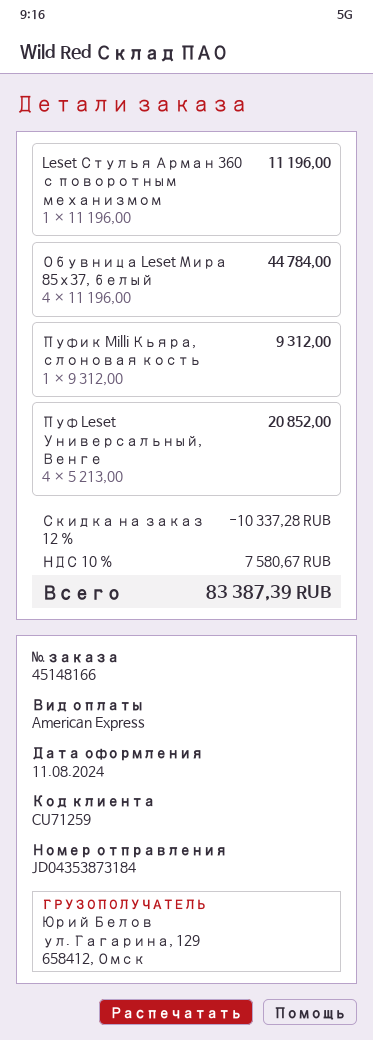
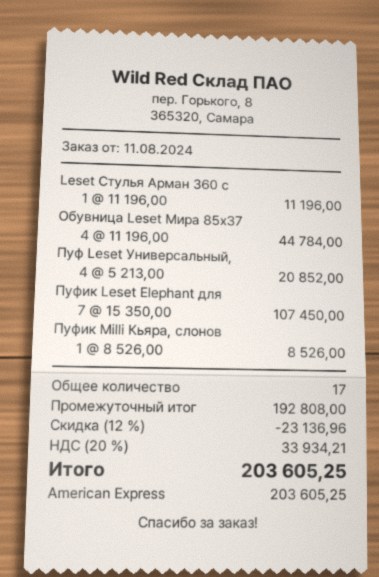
Пуфик Milli Кьяра, слоновая кость: 1 x 9312.00 = 9312.00 -> 1 x 8526.00 = 8526.00
Пуфик Leset Elephant для: none -> 7 x 15350.00 = 107450.00
discount: 12% = 10337.28 -> 12% = 23136.96
tax: 10% = 7580.67 -> 20% = 33934.21
total: 83387.39 -> 203605.25

